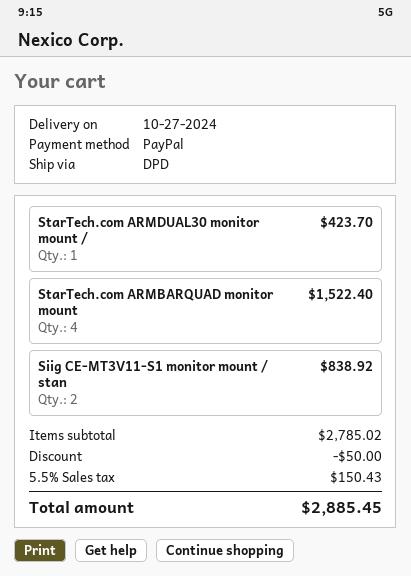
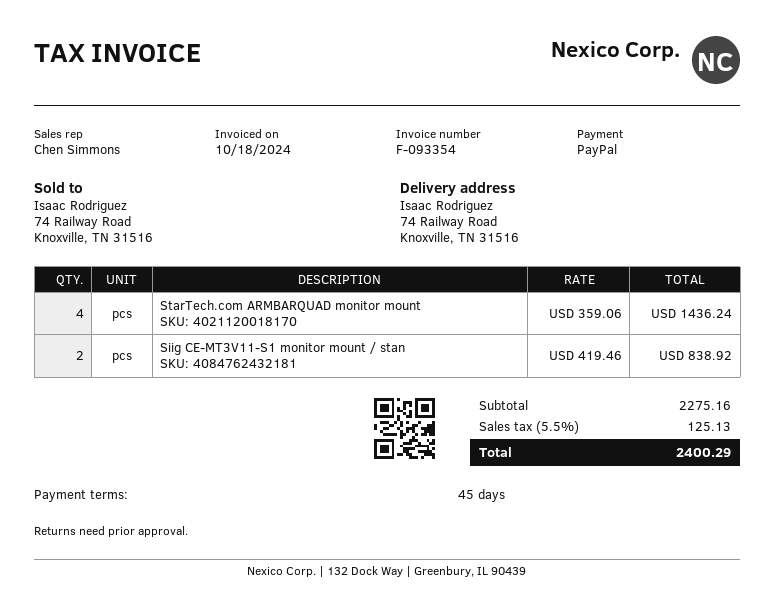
StarTech.com ARMDUAL30 monitor mount /: 1 for 423.70 -> none
StarTech.com ARMBARQUAD monitor mount: 4 for 1522.40 -> 4 for 1436.24
subtotal: 2785.02 -> 2275.16
discount: 50.00 -> none
tax: 5.5% = 150.43 -> 5.5% = 125.13
total: 2885.45 -> 2400.29

